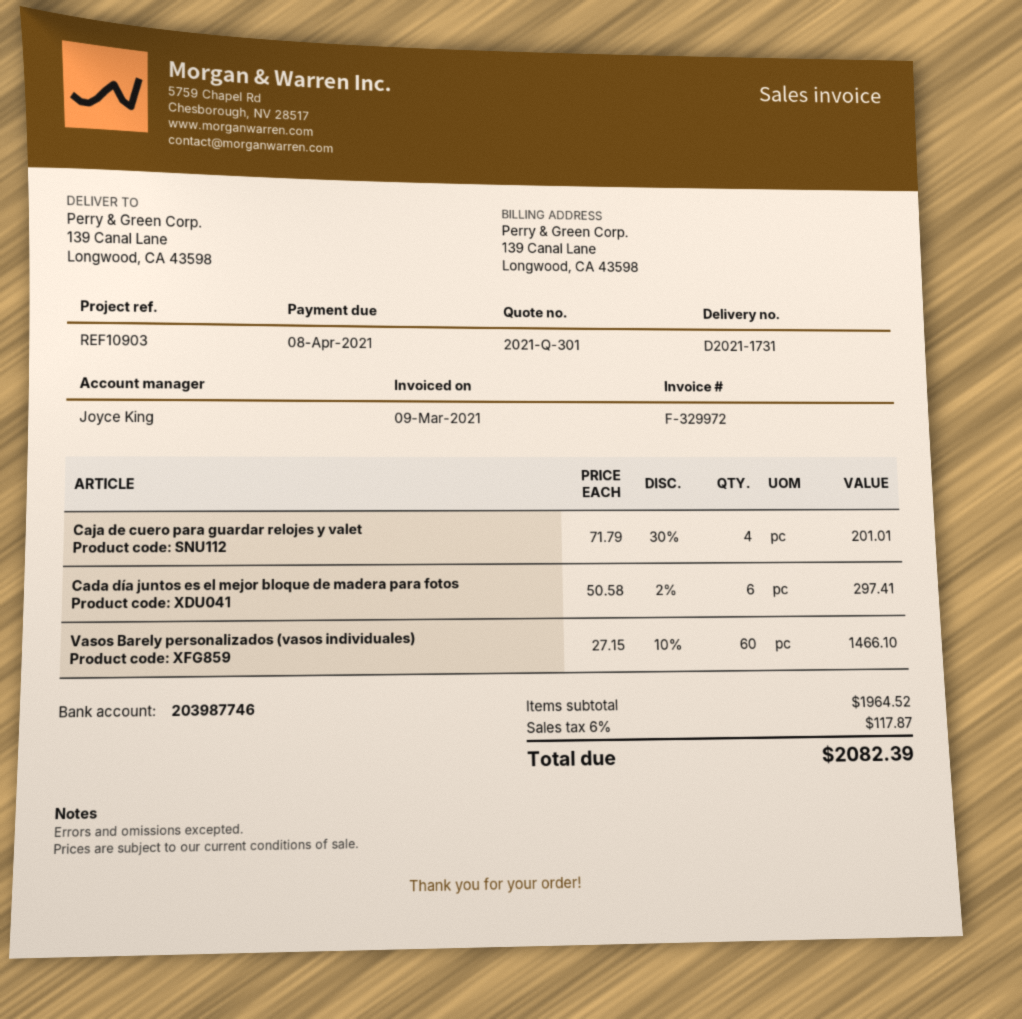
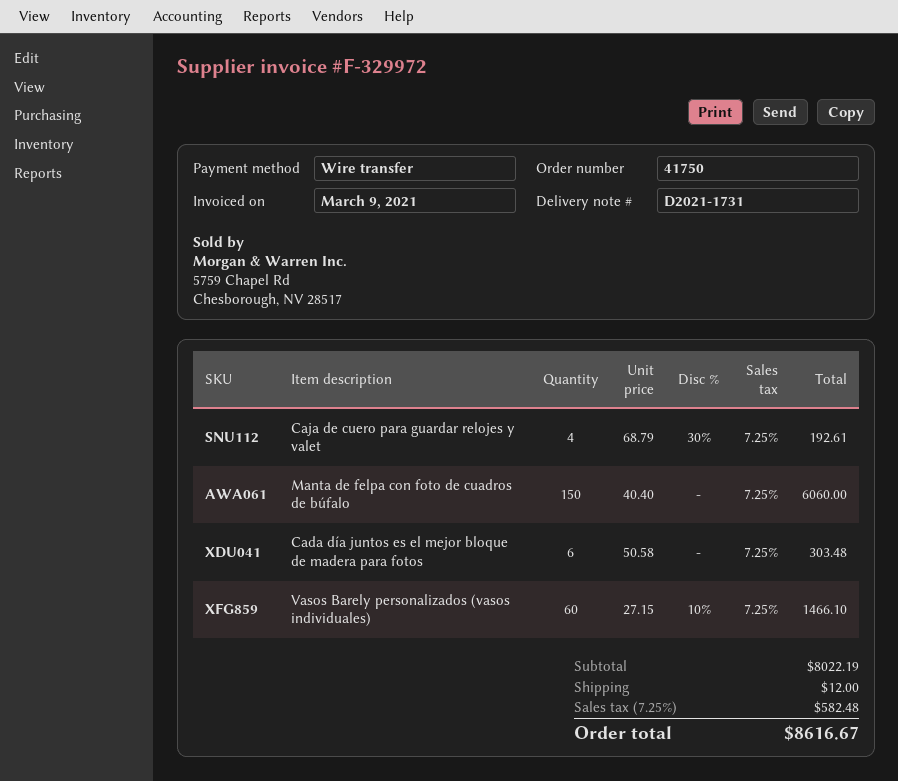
Caja de cuero para guardar relojes y valet: 4 x 71.79 - 30% = 201.01 -> 4 x 68.79 - 30% = 192.61
Cada día juntos es el mejor bloque de madera para fotos: 6 x 50.58 - 2% = 297.41 -> 6 x 50.58 = 303.48
Manta de felpa con foto de cuadros de búfalo: none -> 150 x 40.40 = 6060.00
subtotal: 1964.52 -> 8022.19
shipping: none -> 12.00
tax: 6% = 117.87 -> 7.25% = 582.48
total: 2082.39 -> 8616.67

